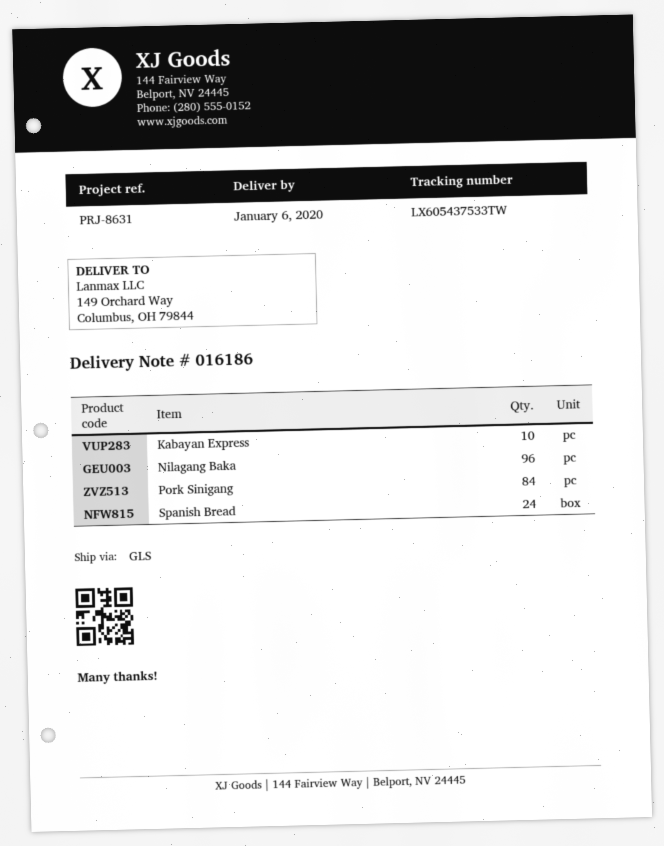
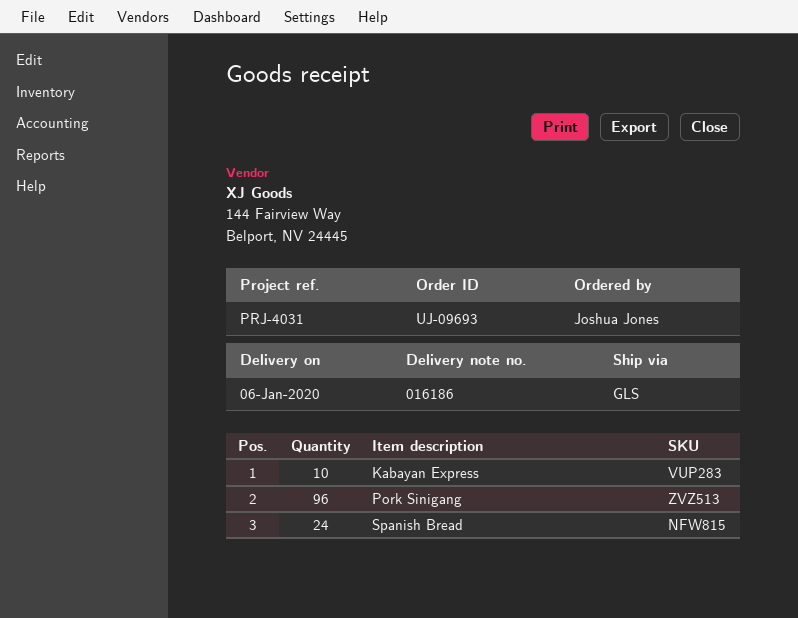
reference: PRJ-8631 -> PRJ-4031
Nilagang Baka: 96 -> none
Pork Sinigang: 84 -> 96

